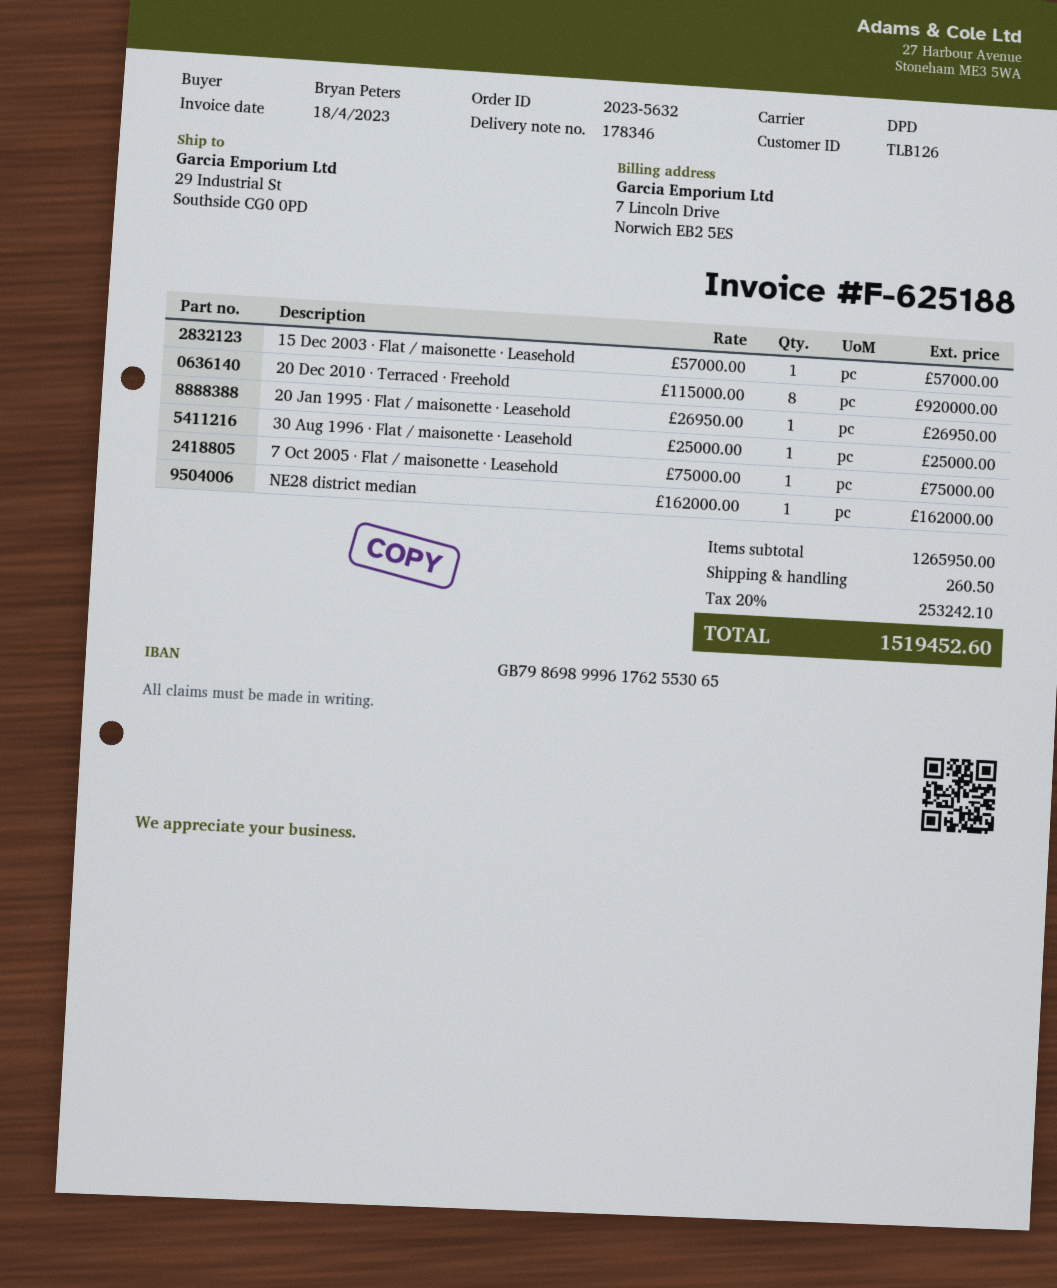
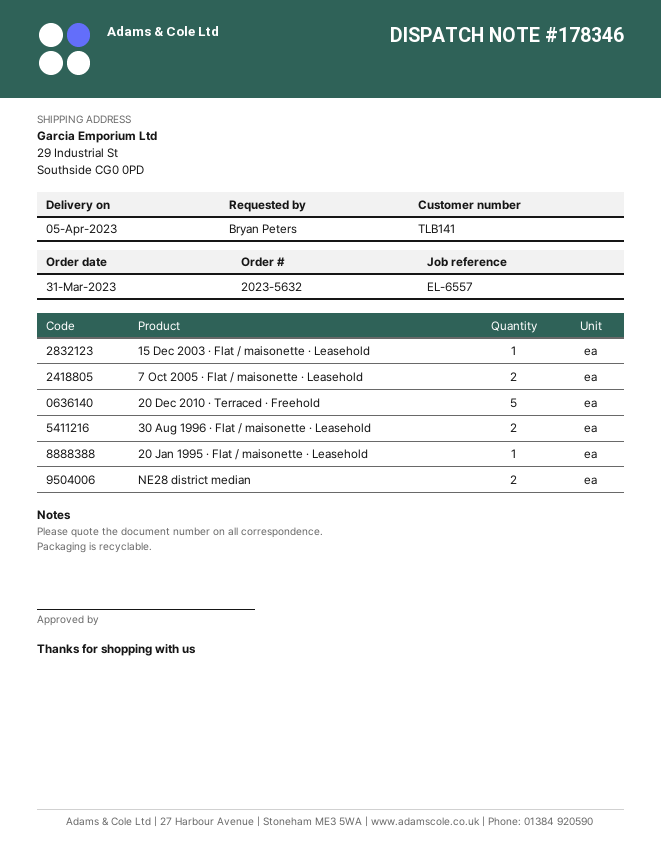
customer number: TLB126 -> TLB141
20 Dec 2010 · Terraced · Freehold: 8 -> 5
30 Aug 1996 · Flat / maisonette · Leasehold: 1 -> 2
7 Oct 2005 · Flat / maisonette · Leasehold: 1 -> 2
NE28 district median: 1 -> 2

